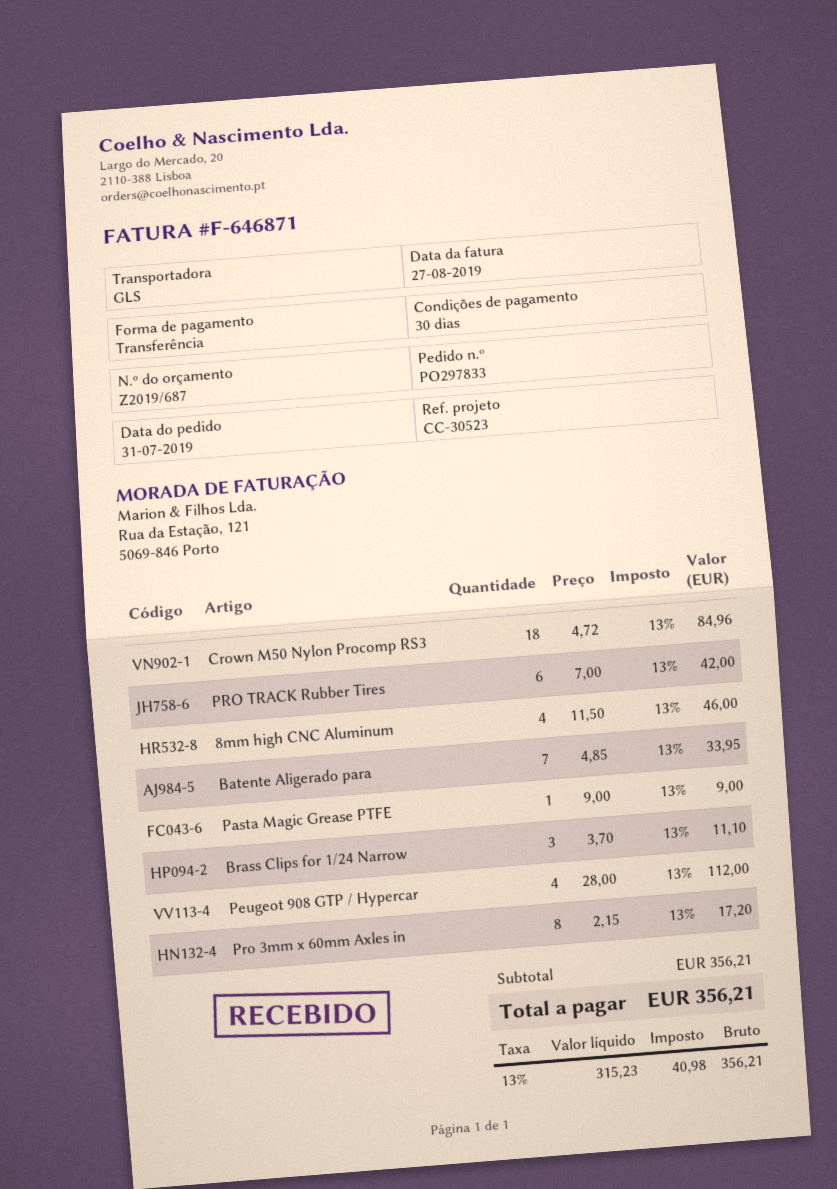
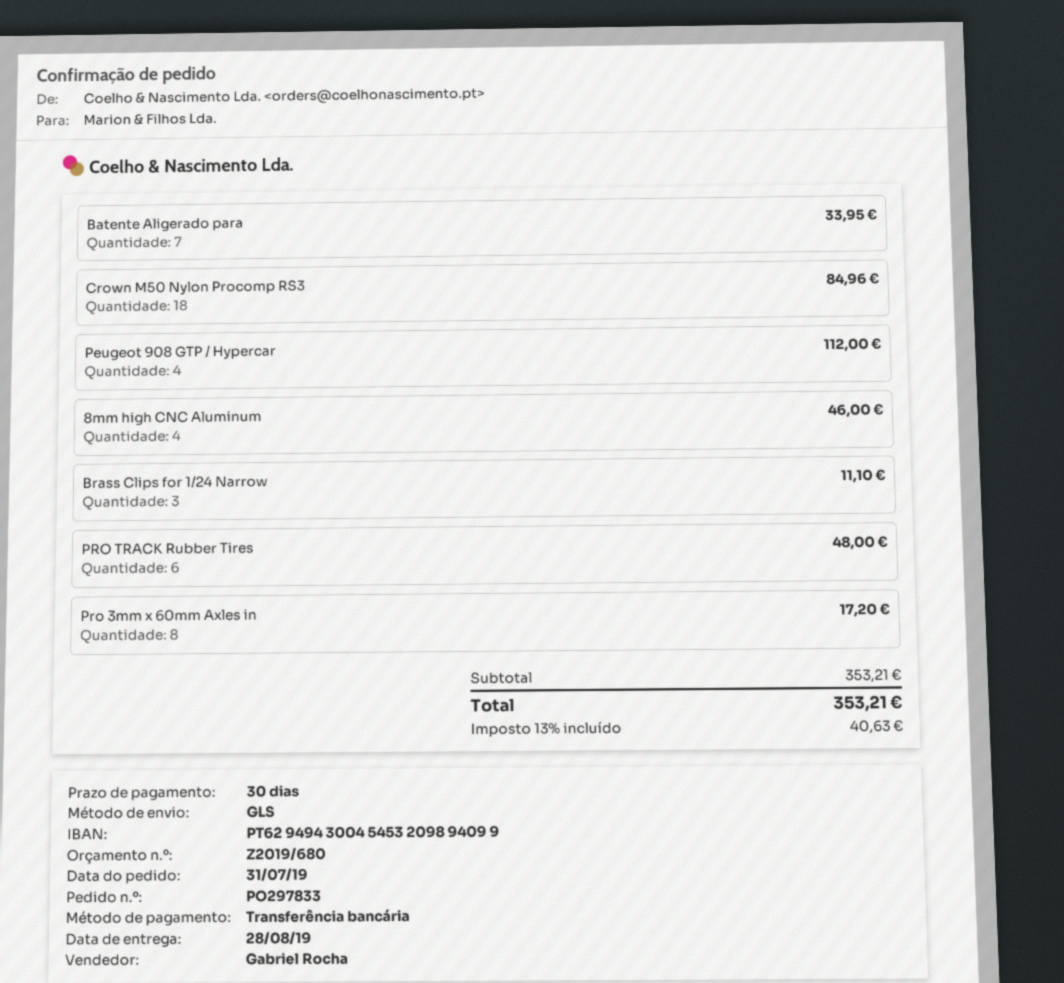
quote number: Z2019/687 -> Z2019/680
PRO TRACK Rubber Tires: 6 for 42.00 -> 6 for 48.00
Pasta Magic Grease PTFE: 1 for 9.00 -> none
subtotal: 356.21 -> 353.21
tax: 13% = 40.98 -> 13% = 40.63
total: 356.21 -> 353.21

